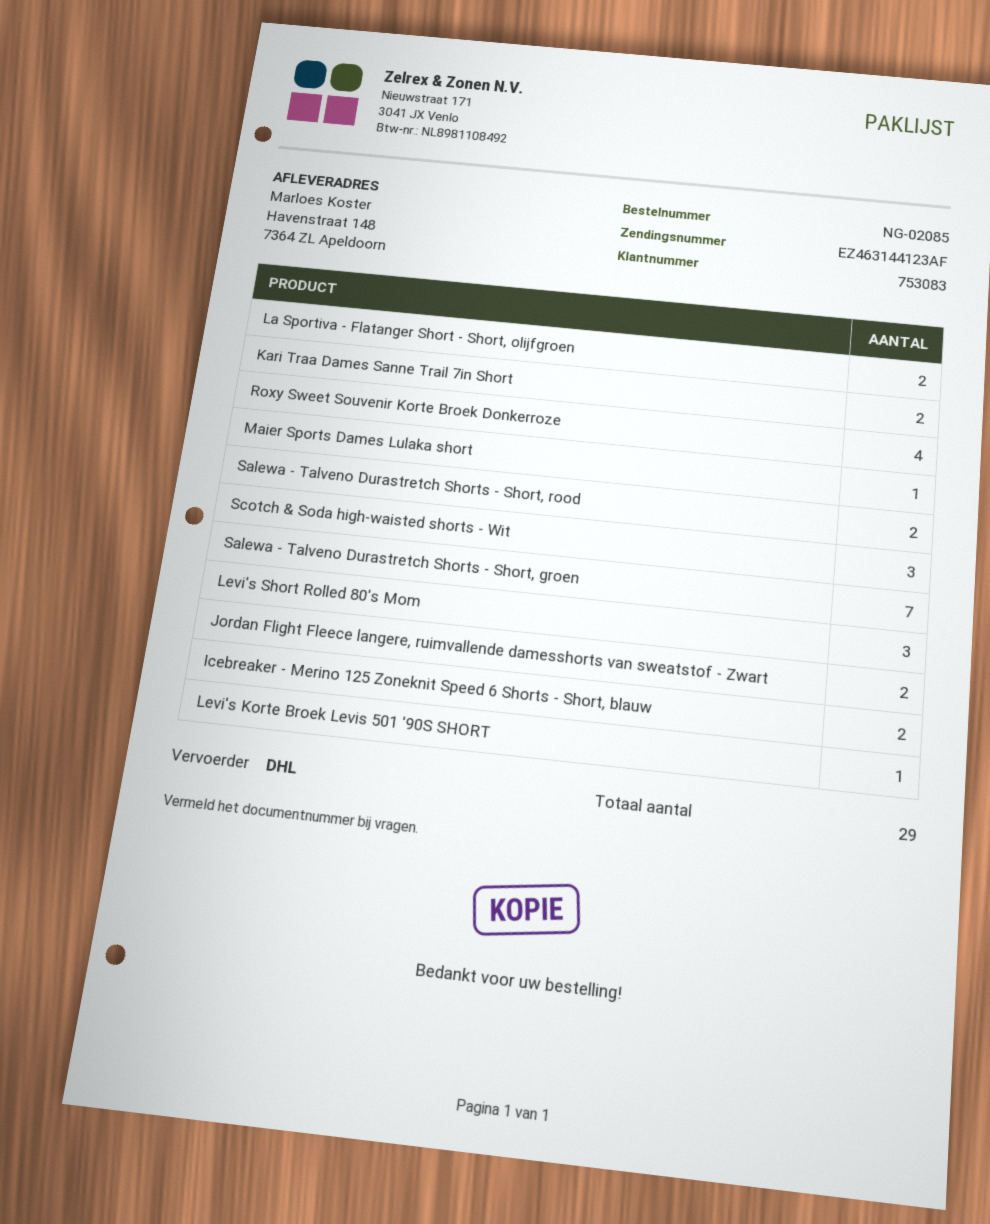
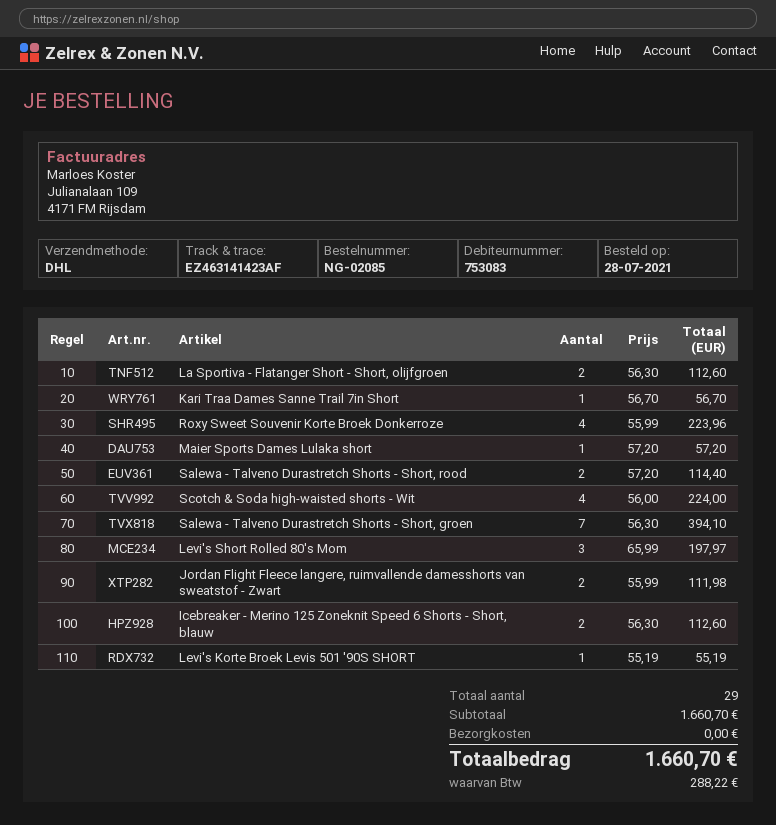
tracking number: EZ463144123AF -> EZ463141423AF
Kari Traa Dames Sanne Trail 7in Short: 2 -> 1
Scotch & Soda high-waisted shorts - Wit: 3 -> 4

